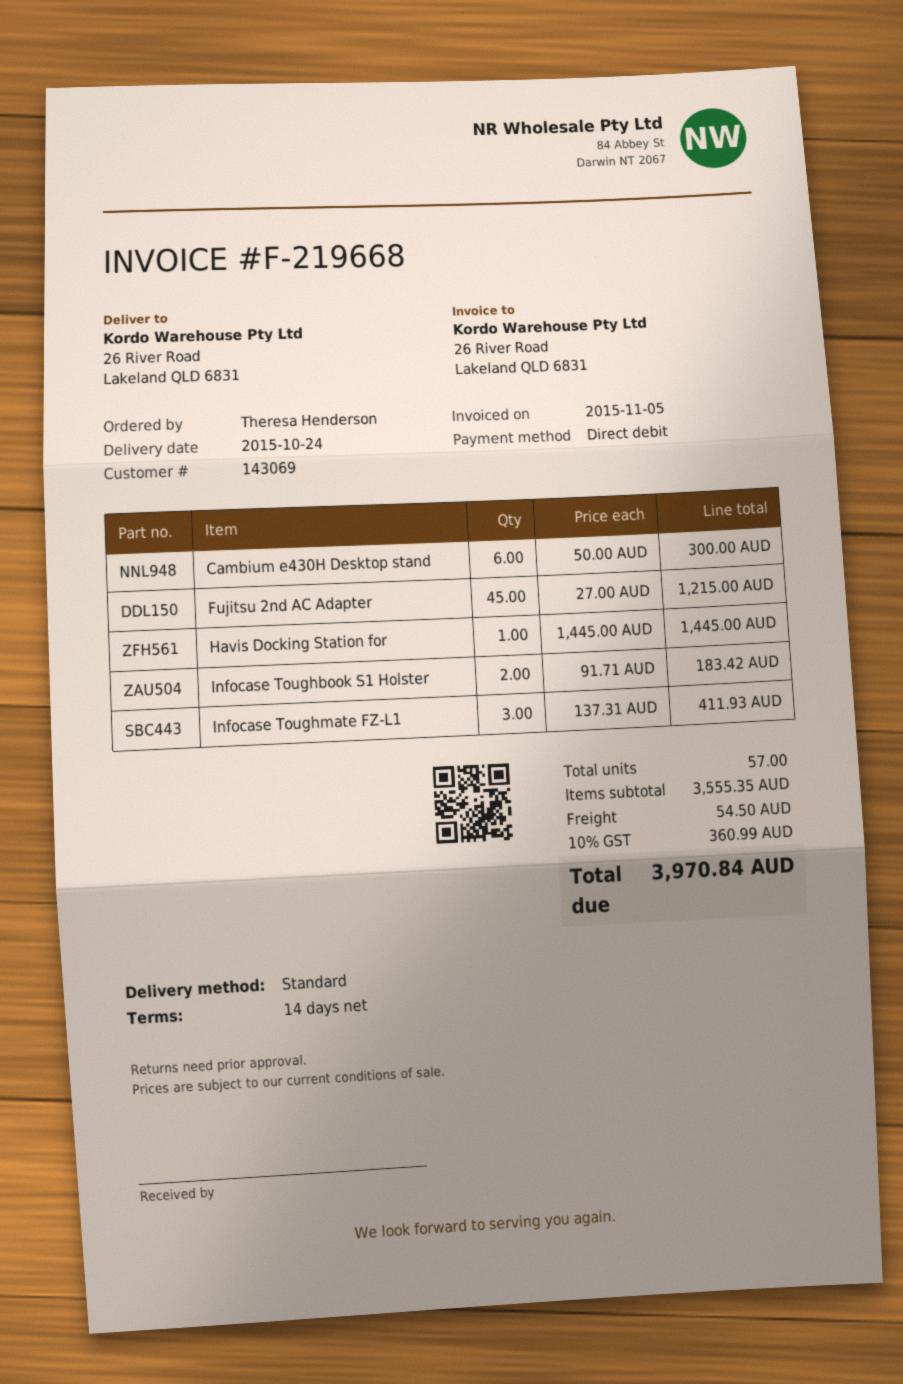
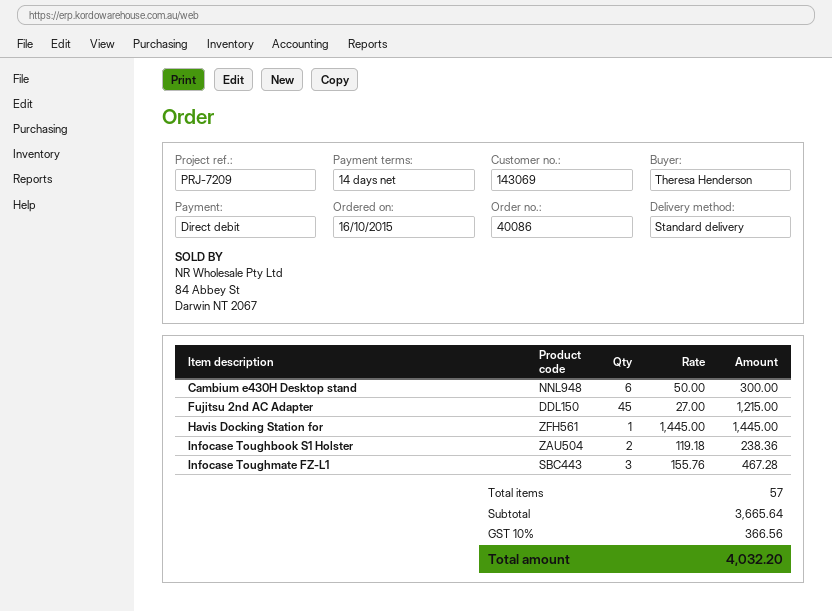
Infocase Toughbook S1 Holster: 2 x 91.71 = 183.42 -> 2 x 119.18 = 238.36
Infocase Toughmate FZ-L1: 3 x 137.31 = 411.93 -> 3 x 155.76 = 467.28
subtotal: 3555.35 -> 3665.64
shipping: 54.50 -> none
tax: 10% = 360.99 -> 10% = 366.56
total: 3970.84 -> 4032.20

